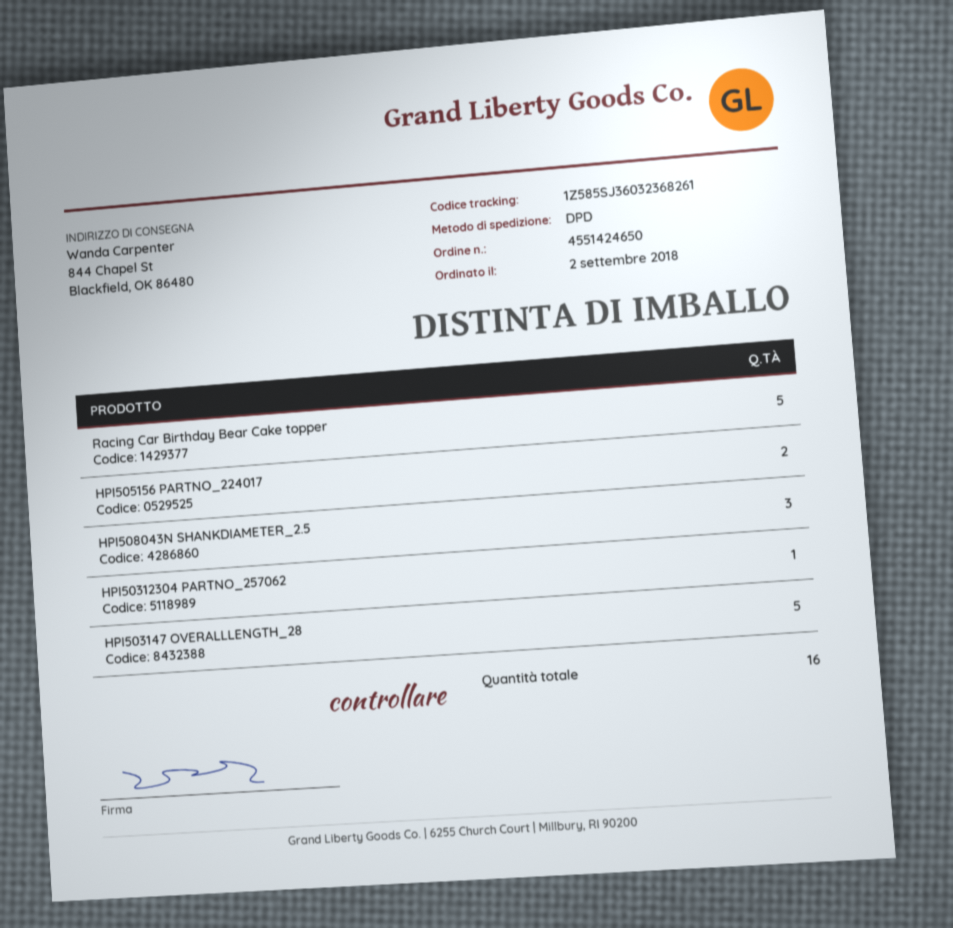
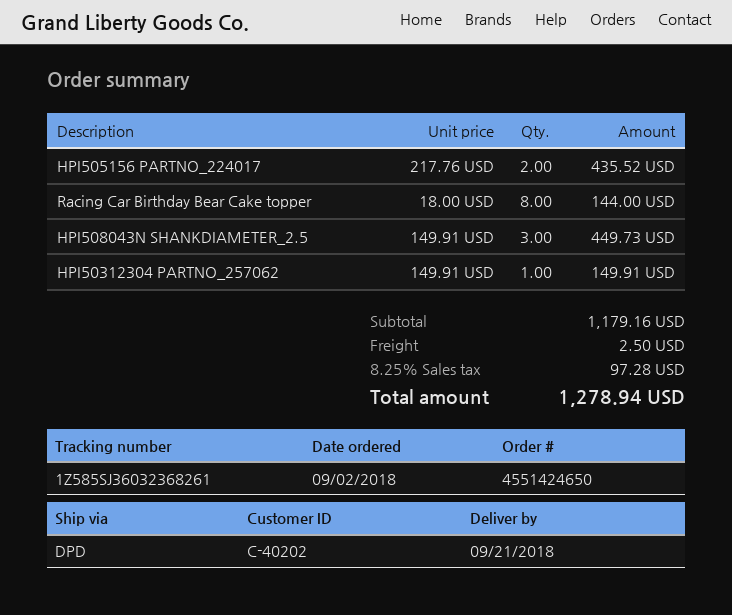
Racing Car Birthday Bear Cake topper: 5 -> 8
HPI503147 OVERALLLENGTH_28: 5 -> none

